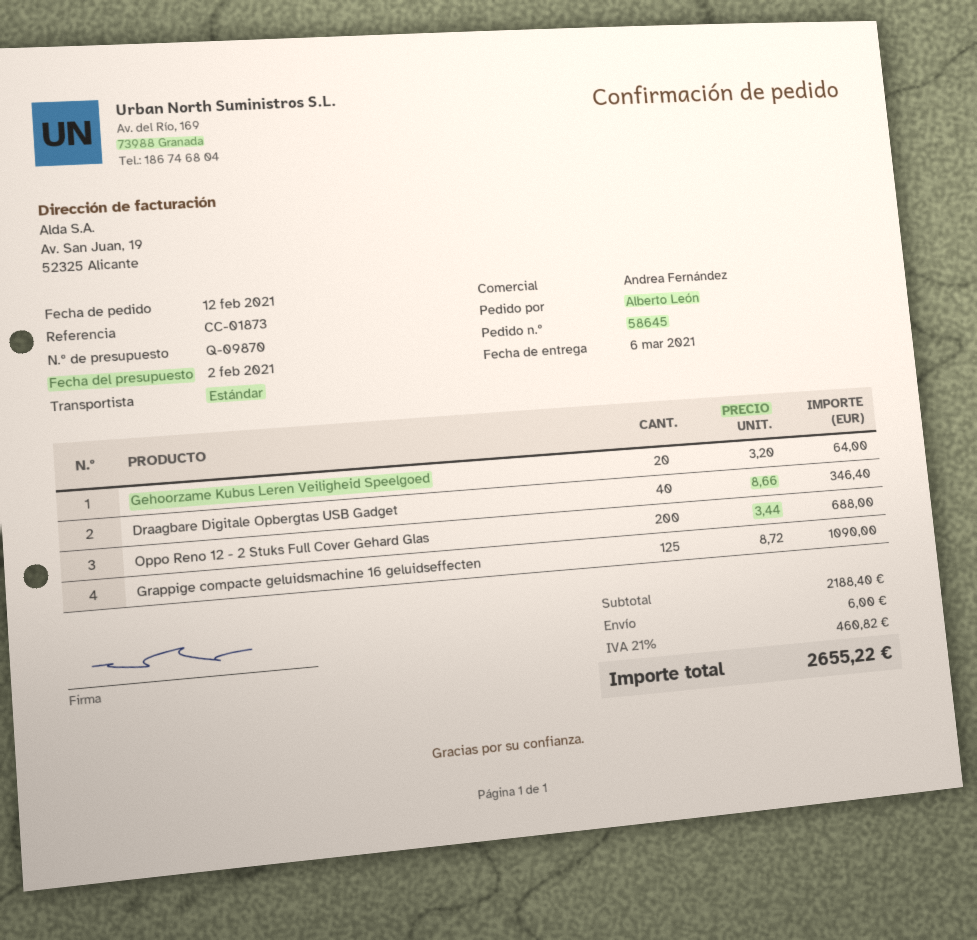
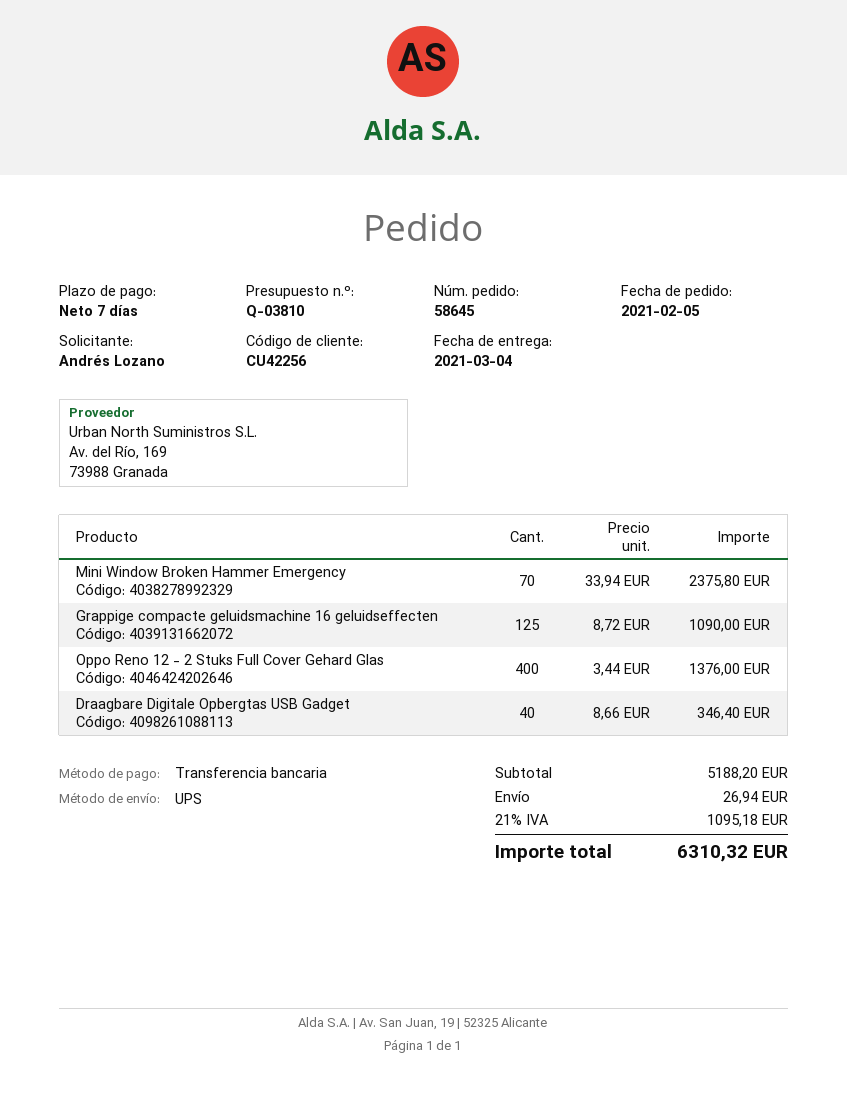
quote number: Q-09870 -> Q-03810
order date: 2021-02-12 -> 2021-02-05
delivery date: 2021-03-06 -> 2021-03-04
ordered by: Alberto León -> Andrés Lozano
shipping method: standard -> UPS
Gehoorzame Kubus Leren Veiligheid Speelgoed: 20 x 3.20 = 64.00 -> none
Oppo Reno 12 - 2 Stuks Full Cover Gehard Glas: 200 x 3.44 = 688.00 -> 400 x 3.44 = 1376.00
Mini Window Broken Hammer Emergency: none -> 70 x 33.94 = 2375.80
subtotal: 2188.40 -> 5188.20
shipping: 6.00 -> 26.94
tax: 21% = 460.82 -> 21% = 1095.18
total: 2655.22 -> 6310.32

